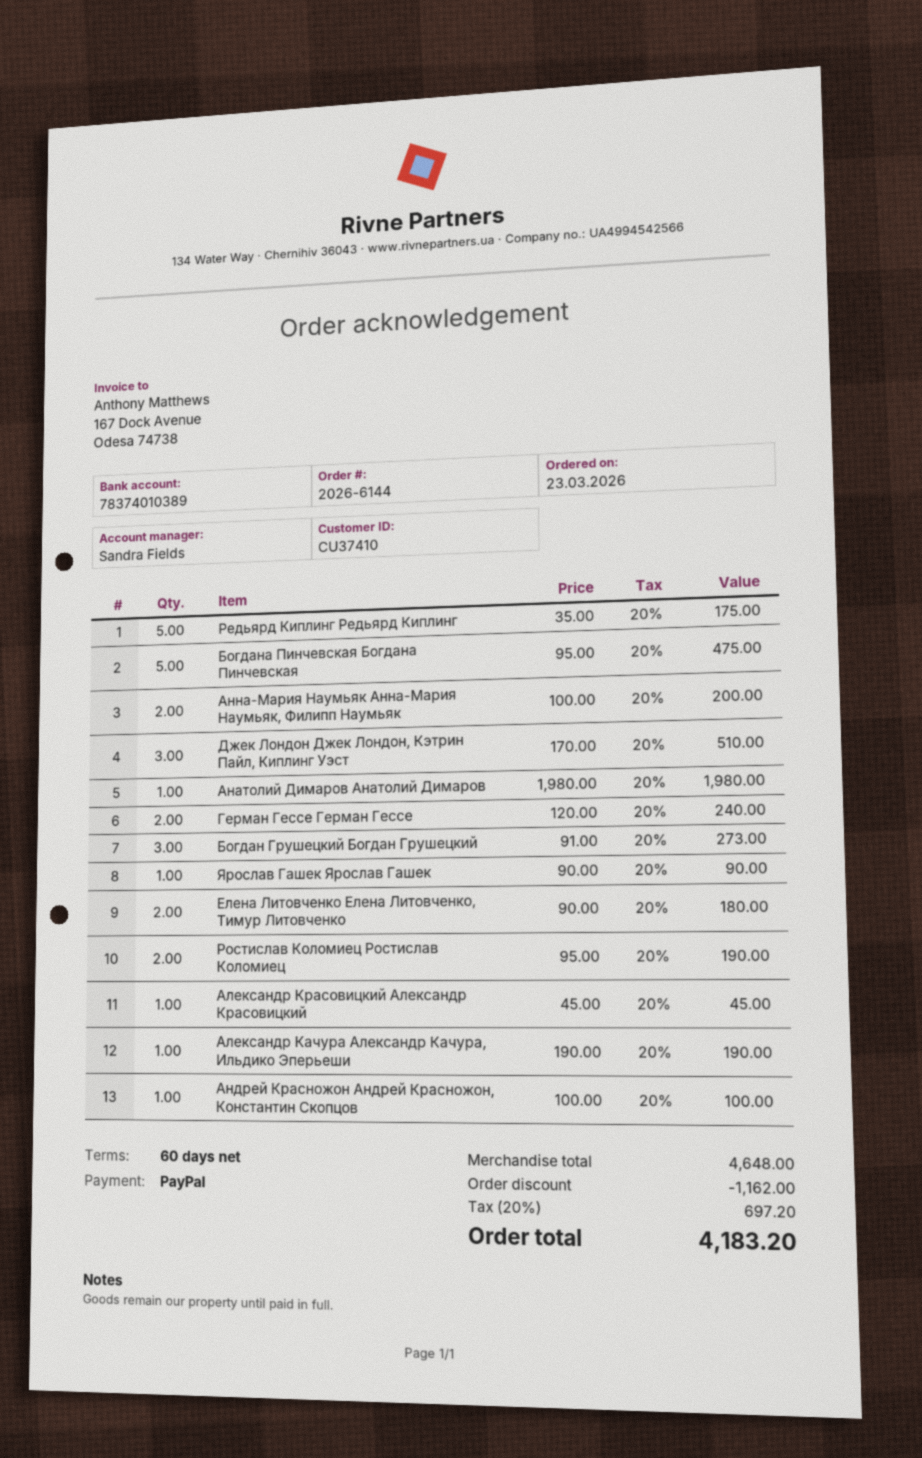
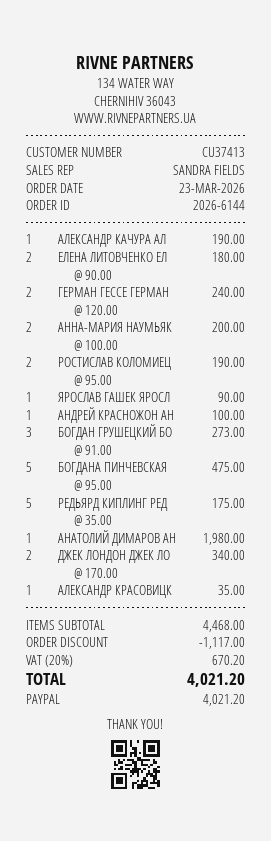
customer number: CU37410 -> CU37413
Джек Лондон Джек Лондон, Кэтрин Пайл, Киплинг Уэст: 3 x 170.00 = 510.00 -> 2 x 170.00 = 340.00
Александр Красовицкий Александр Красовицкий: 1 x 45.00 = 45.00 -> 1 x 35.00 = 35.00
subtotal: 4648.00 -> 4468.00
discount: 1162.00 -> 1117.00
tax: 20% = 697.20 -> 20% = 670.20
total: 4183.20 -> 4021.20

